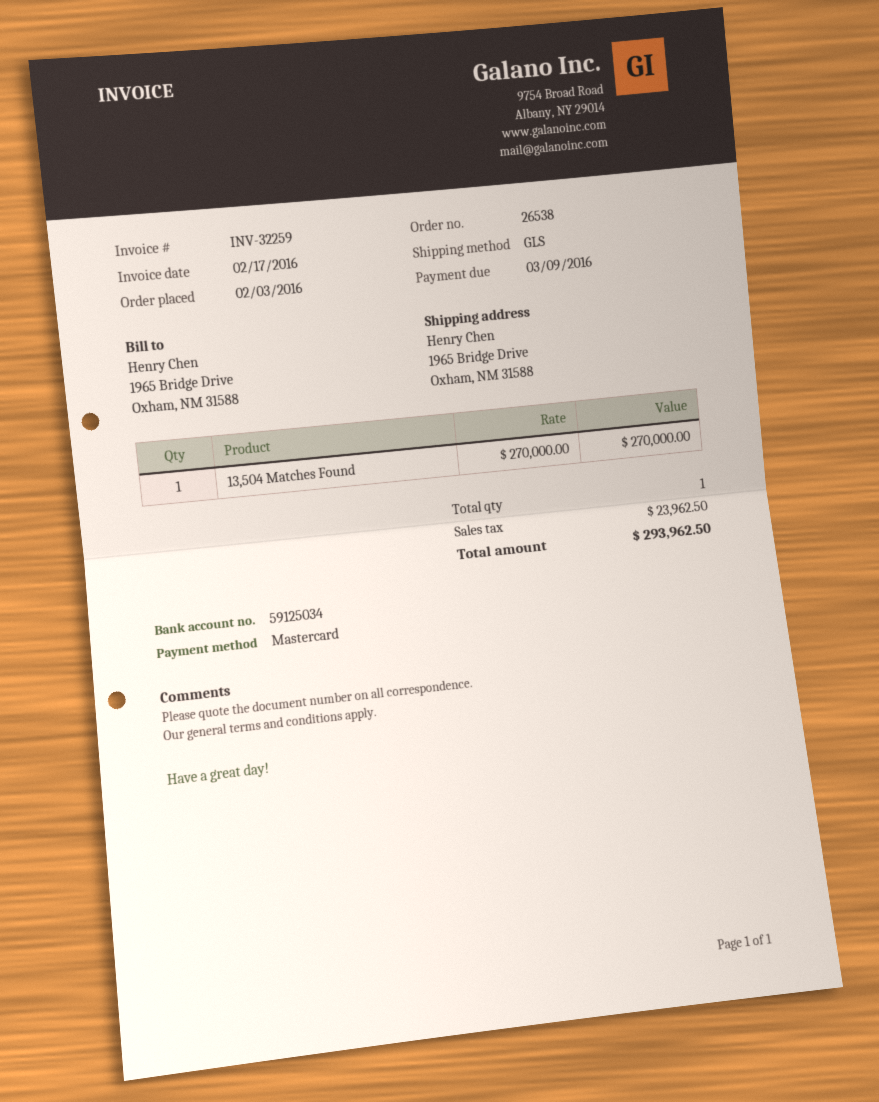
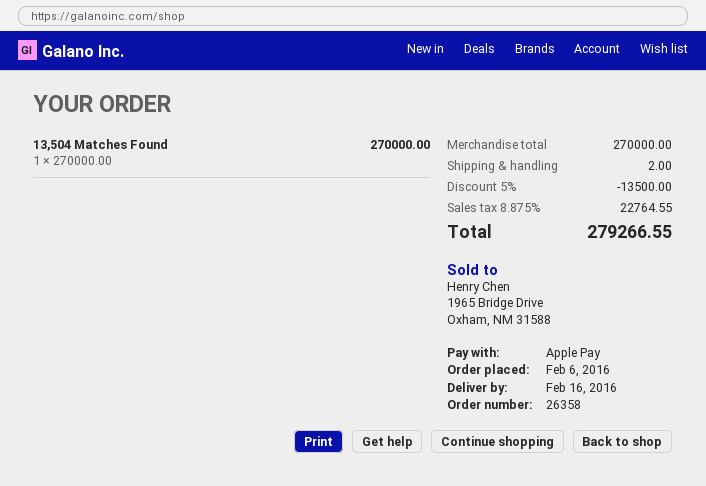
order number: 26538 -> 26358
order date: 2016-02-03 -> 2016-02-06
payment method: Mastercard -> Apple Pay
discount: none -> 5% = 13500.00
shipping: none -> 2.00
tax: 23962.50 -> 22764.55
total: 293962.50 -> 279266.55

